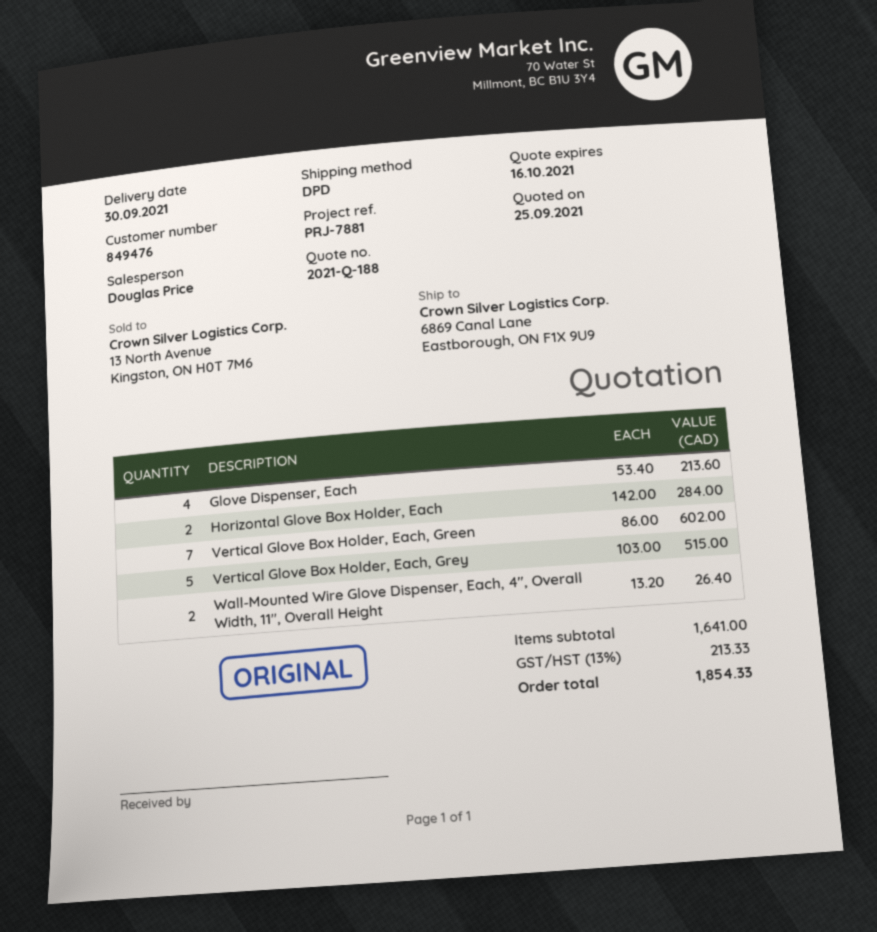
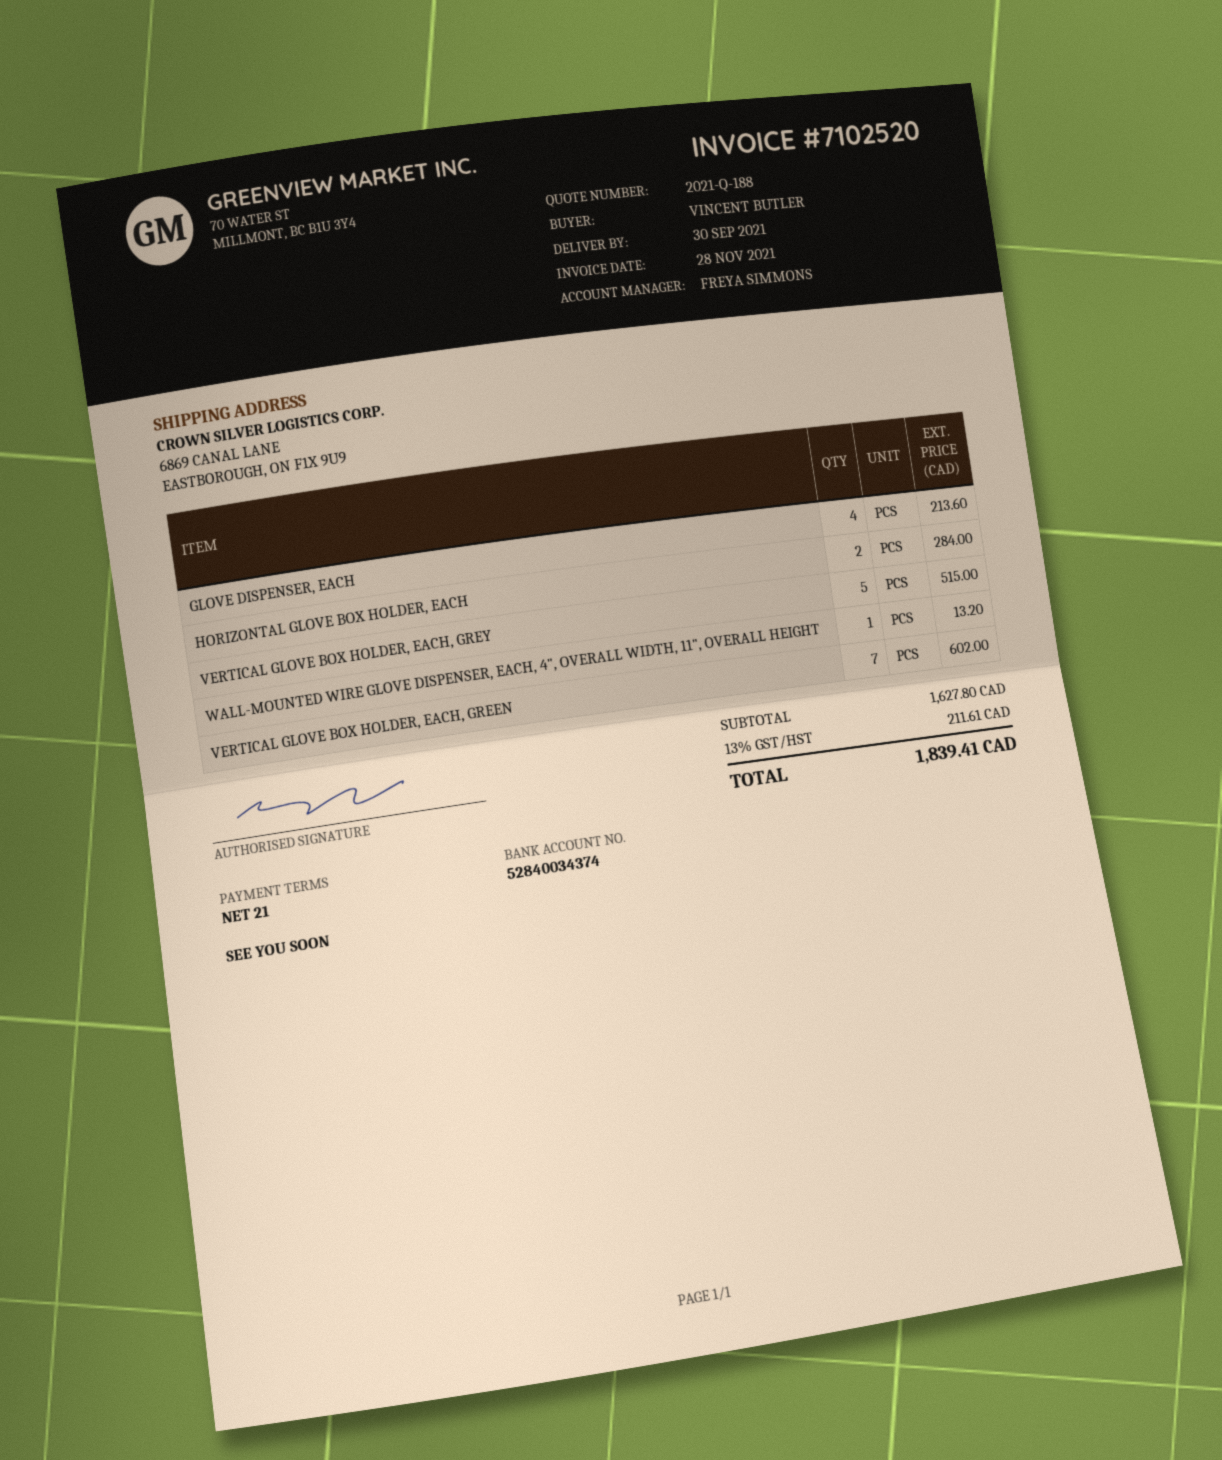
sales rep: Douglas Price -> FREYA SIMMONS
Wall-Mounted Wire Glove Dispenser, Each, 4", Overall Width, 11", Overall Height: 2 for 26.40 -> 1 for 13.20
subtotal: 1641.00 -> 1627.80
tax: 13% = 213.33 -> 13% = 211.61
total: 1854.33 -> 1839.41

